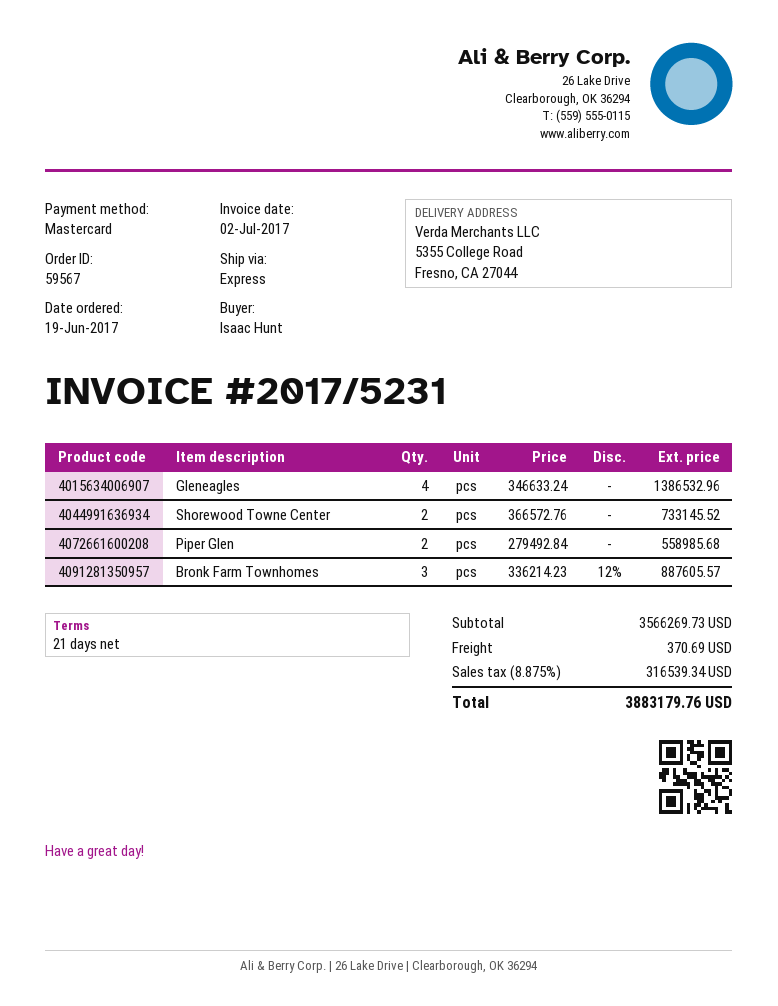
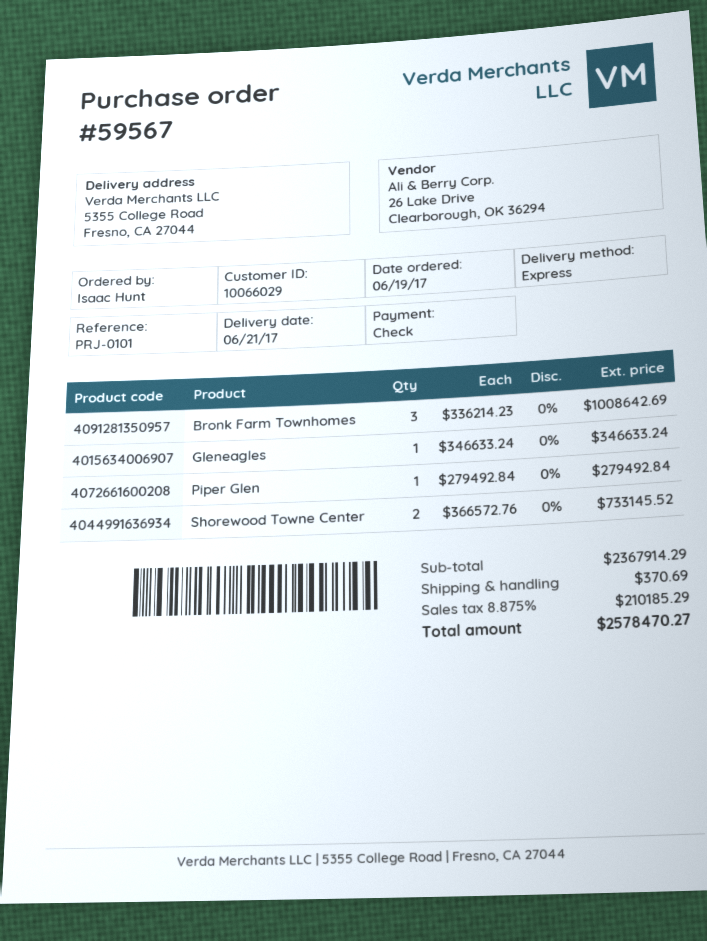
payment method: Mastercard -> cheque
Gleneagles: 4 x 346633.24 = 1386532.96 -> 1 x 346633.24 = 346633.24
Piper Glen: 2 x 279492.84 = 558985.68 -> 1 x 279492.84 = 279492.84
Bronk Farm Townhomes: 3 x 336214.23 - 12% = 887605.57 -> 3 x 336214.23 = 1008642.69
subtotal: 3566269.73 -> 2367914.29
tax: 8.875% = 316539.34 -> 8.875% = 210185.29
total: 3883179.76 -> 2578470.27

